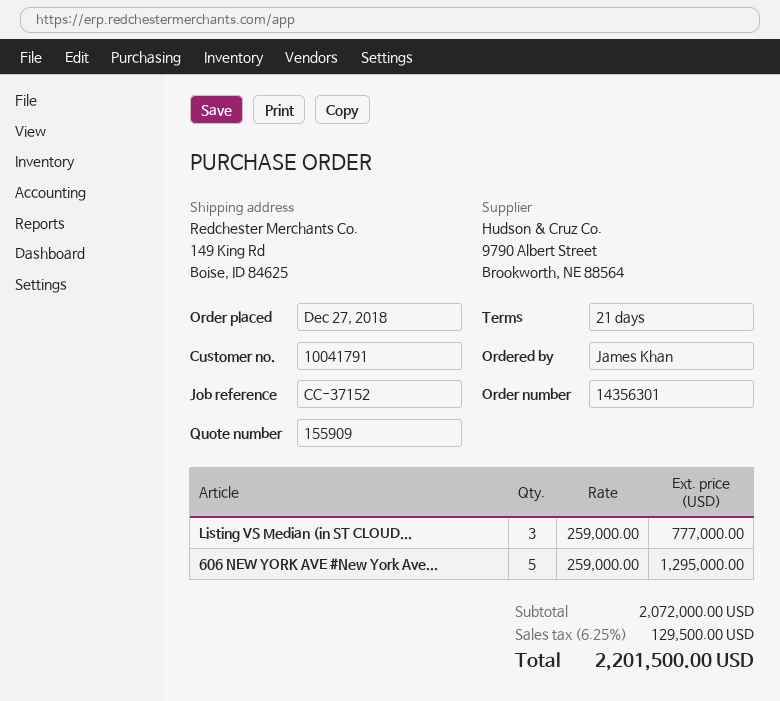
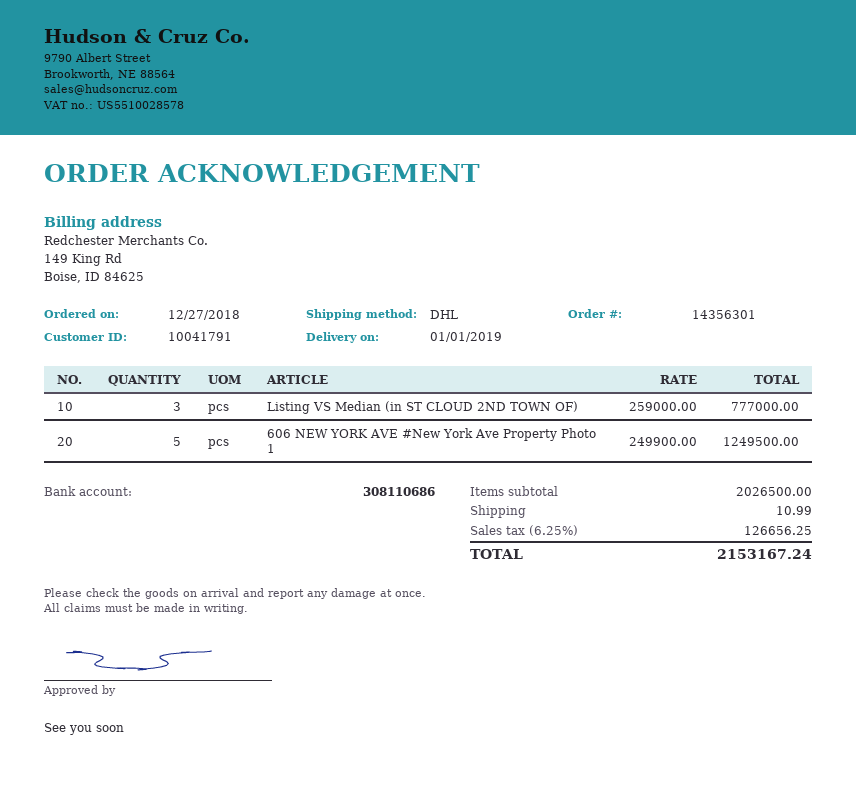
606 NEW YORK AVE #New York Ave...: 5 x 259000.00 = 1295000.00 -> 5 x 249900.00 = 1249500.00
subtotal: 2072000.00 -> 2026500.00
shipping: none -> 10.99
tax: 6.25% = 129500.00 -> 6.25% = 126656.25
total: 2201500.00 -> 2153167.24

